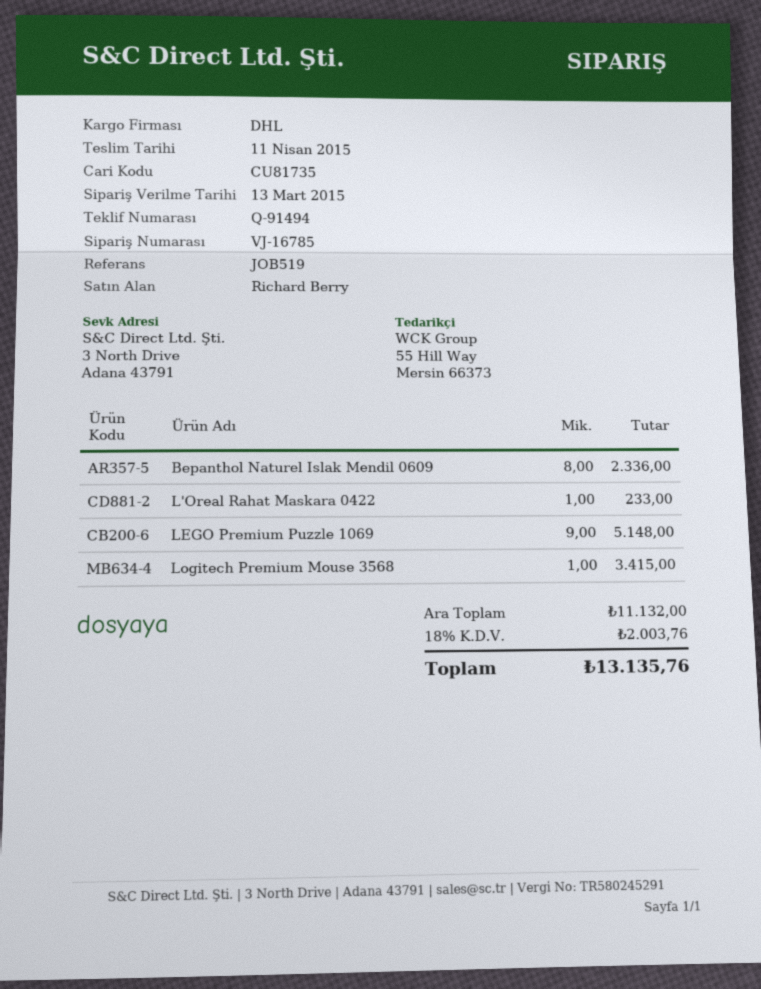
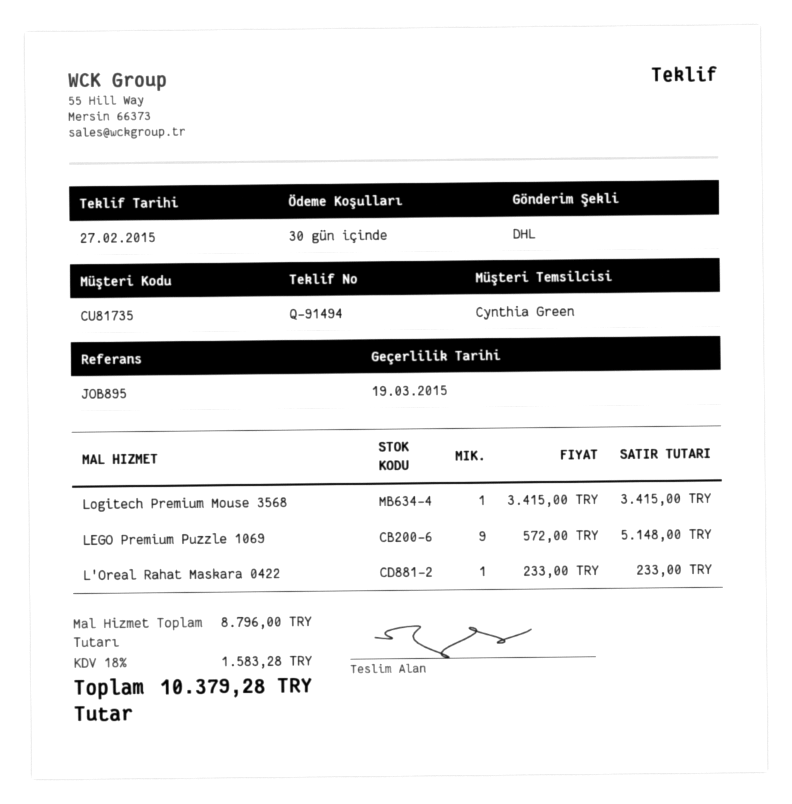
reference: JOB519 -> JOB895
Bepanthol Naturel Islak Mendil 0609: 8 for 2336.00 -> none
subtotal: 11132.00 -> 8796.00
tax: 18% = 2003.76 -> 18% = 1583.28
total: 13135.76 -> 10379.28

